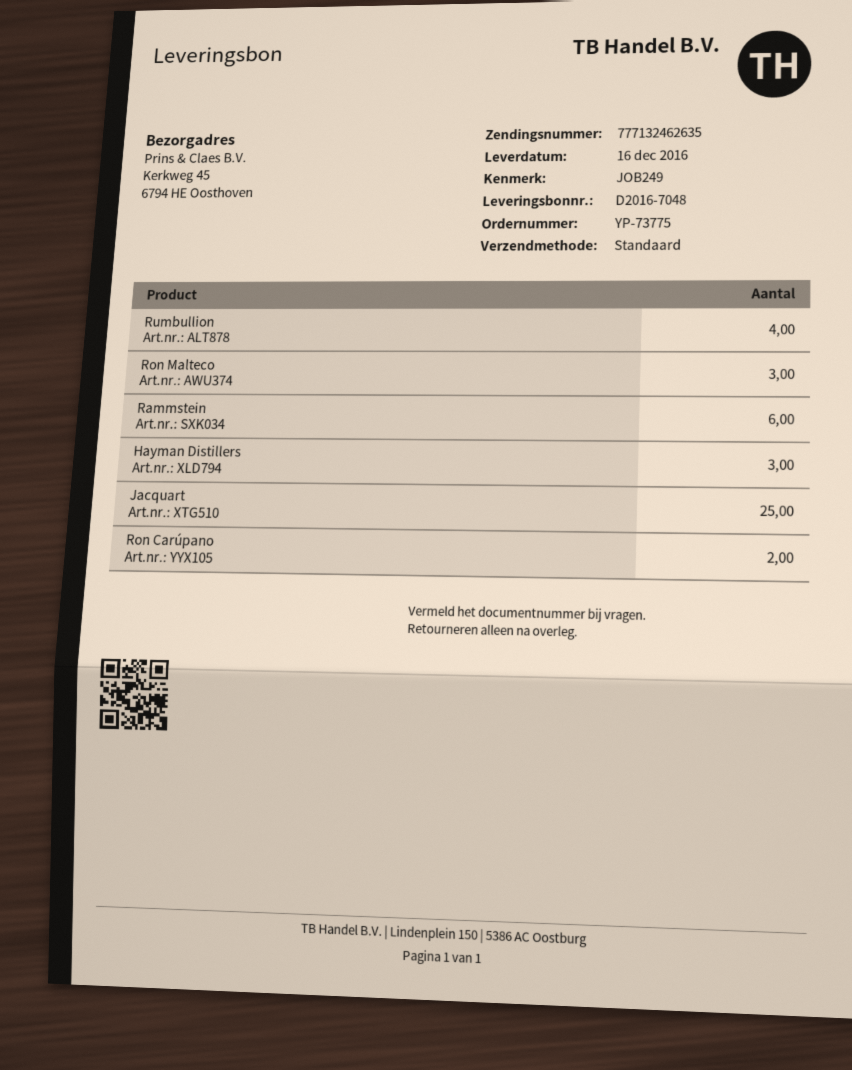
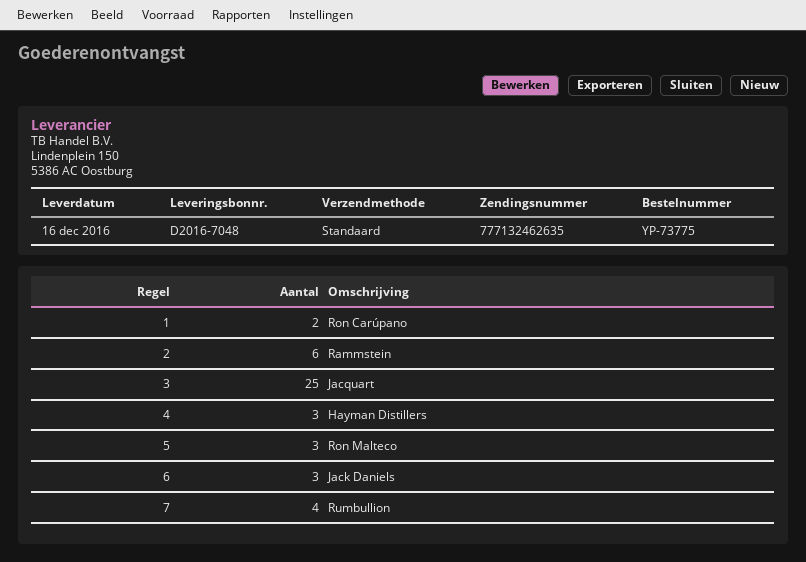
Jack Daniels: none -> 3

